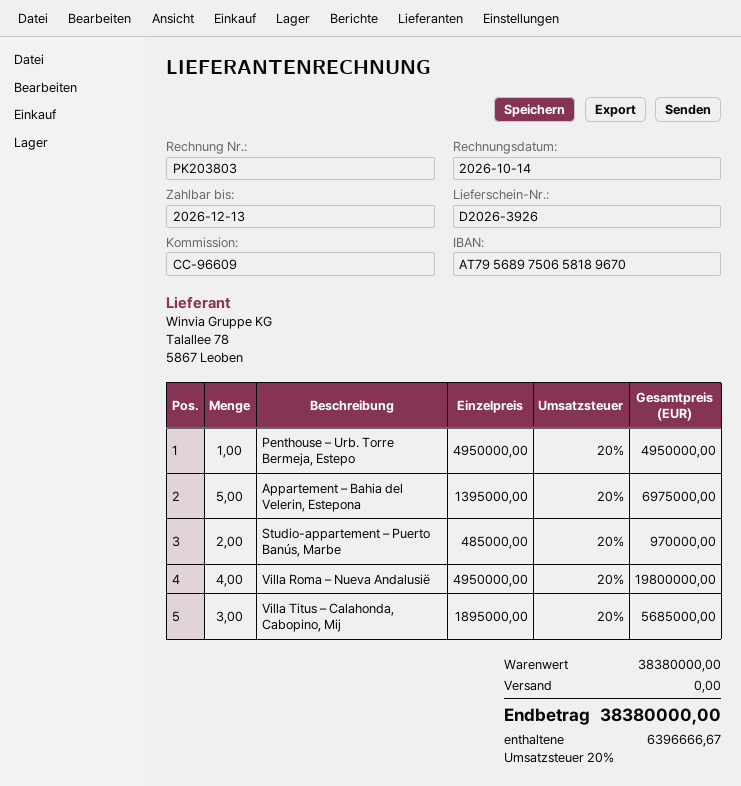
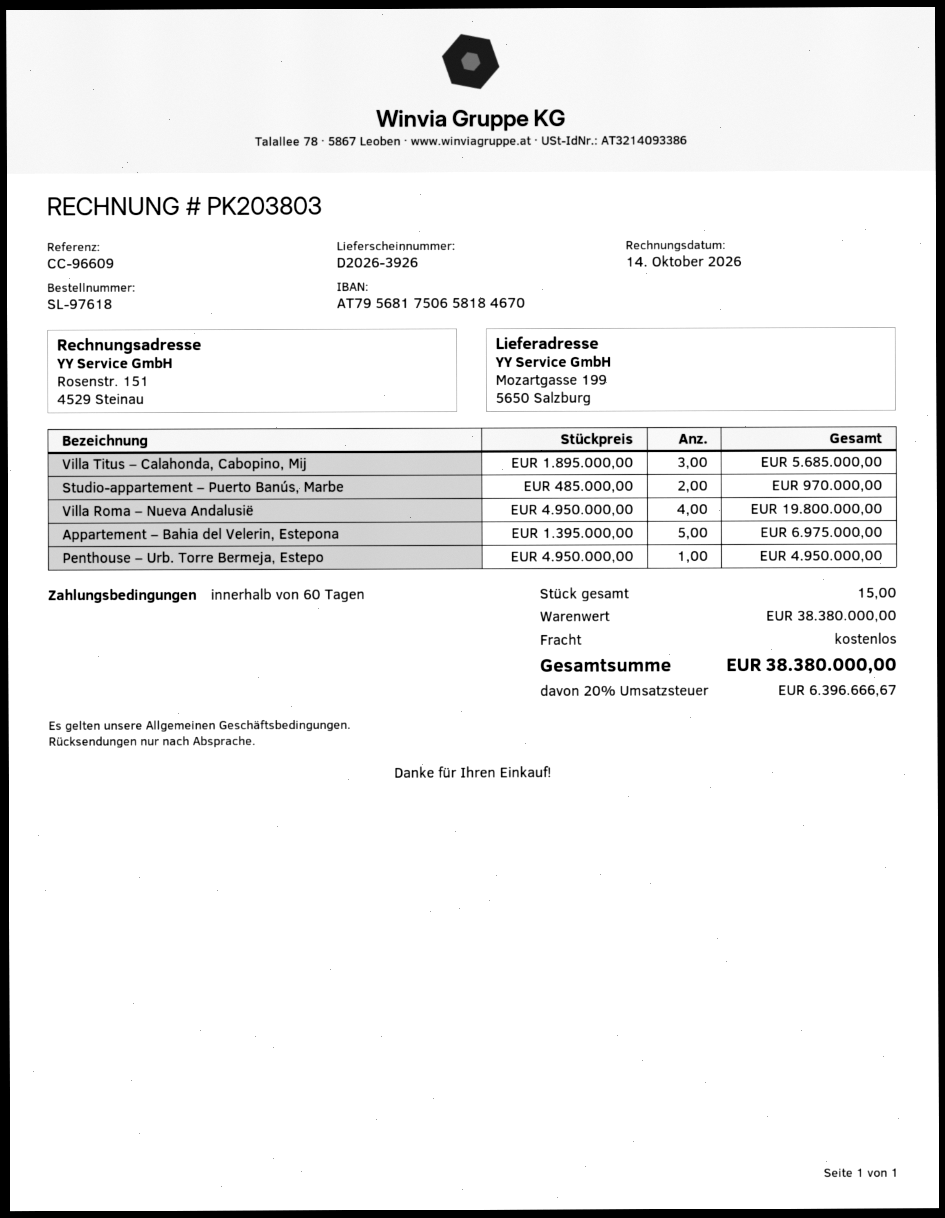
bank account: AT795689750658189670 -> AT795681750658184670

